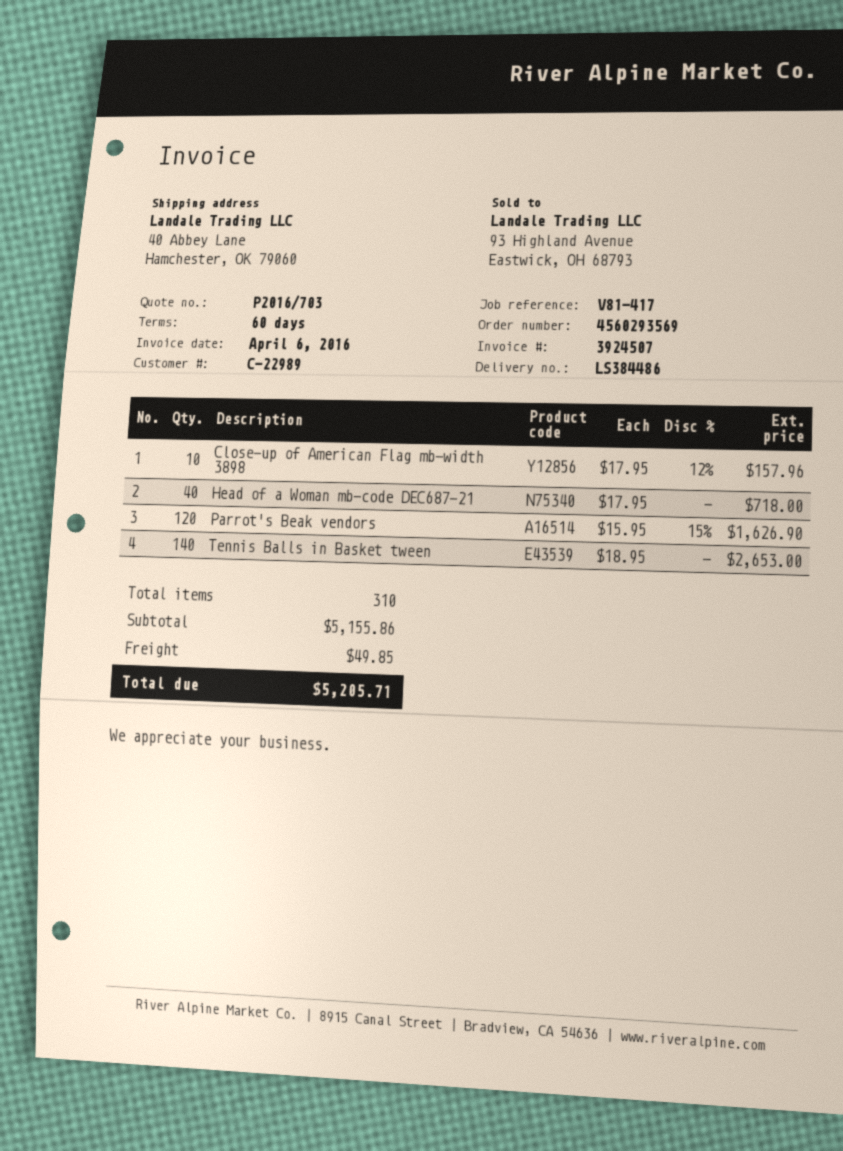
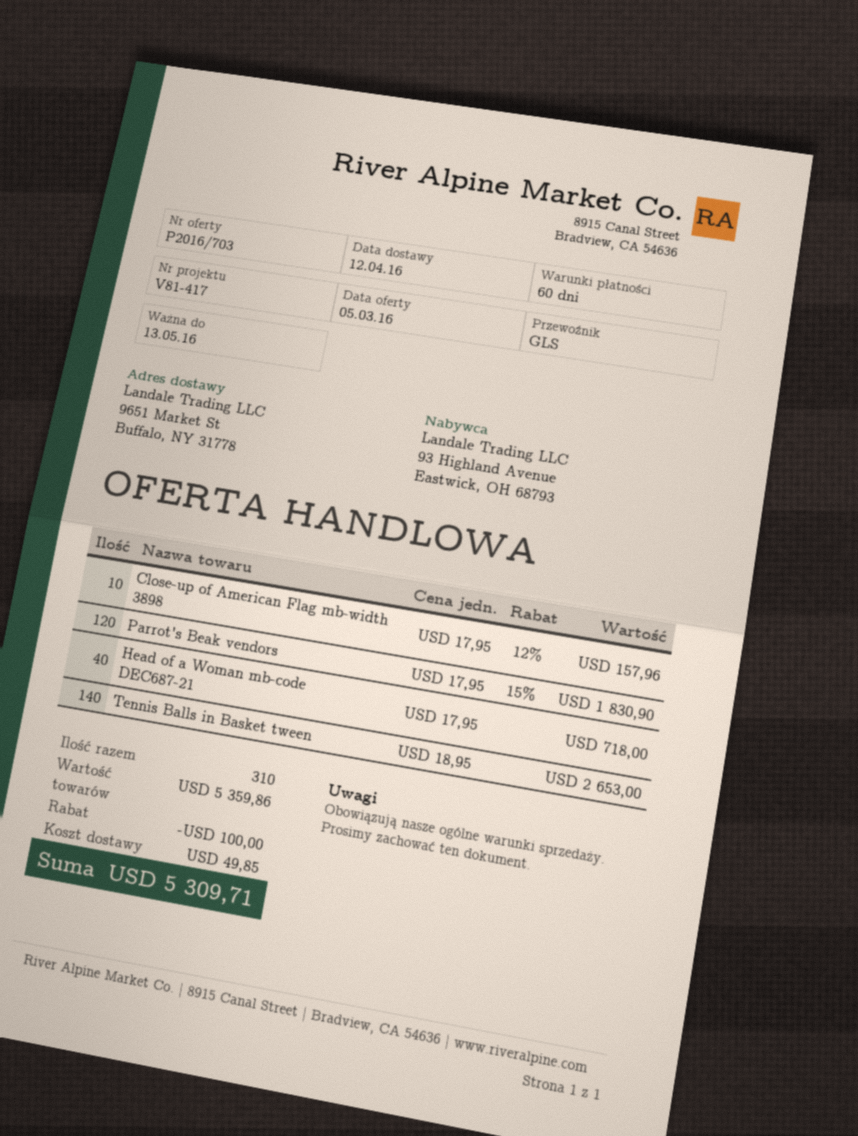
ship to: 40 Abbey Lane, Hamchester, OK 79060 -> 9651 Market St, Buffalo, NY 31778
Parrot's Beak vendors: 120 x 15.95 - 15% = 1626.90 -> 120 x 17.95 - 15% = 1830.90
subtotal: 5155.86 -> 5359.86
discount: none -> 100.00
total: 5205.71 -> 5309.71

